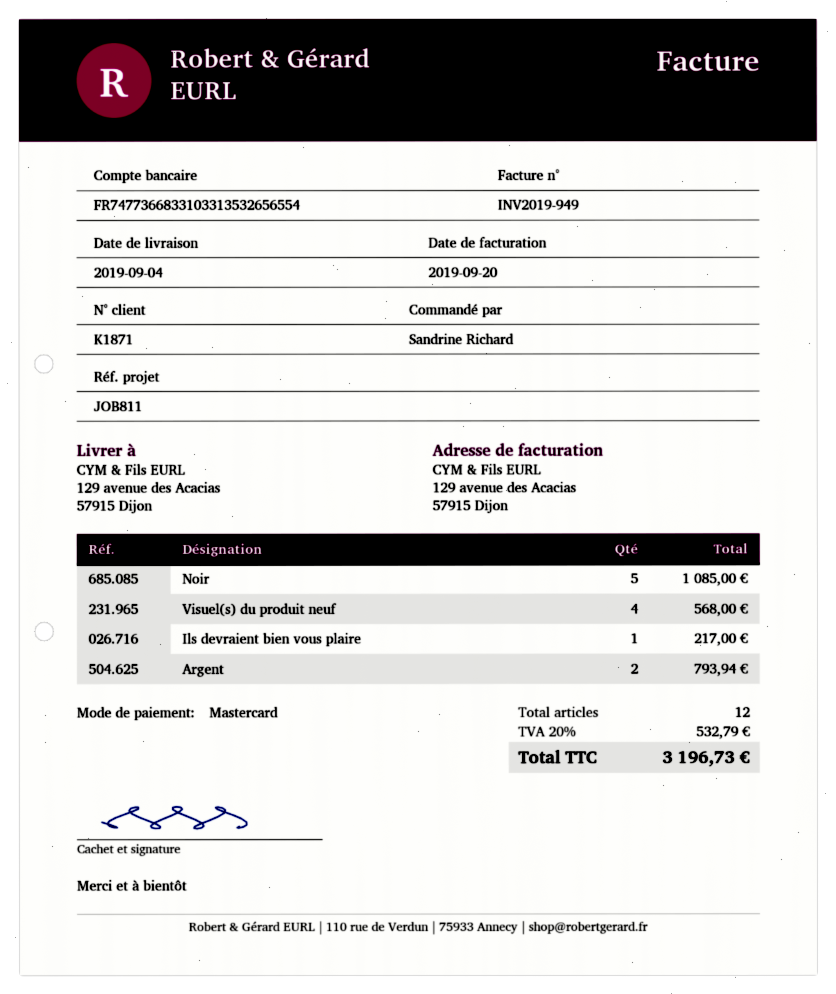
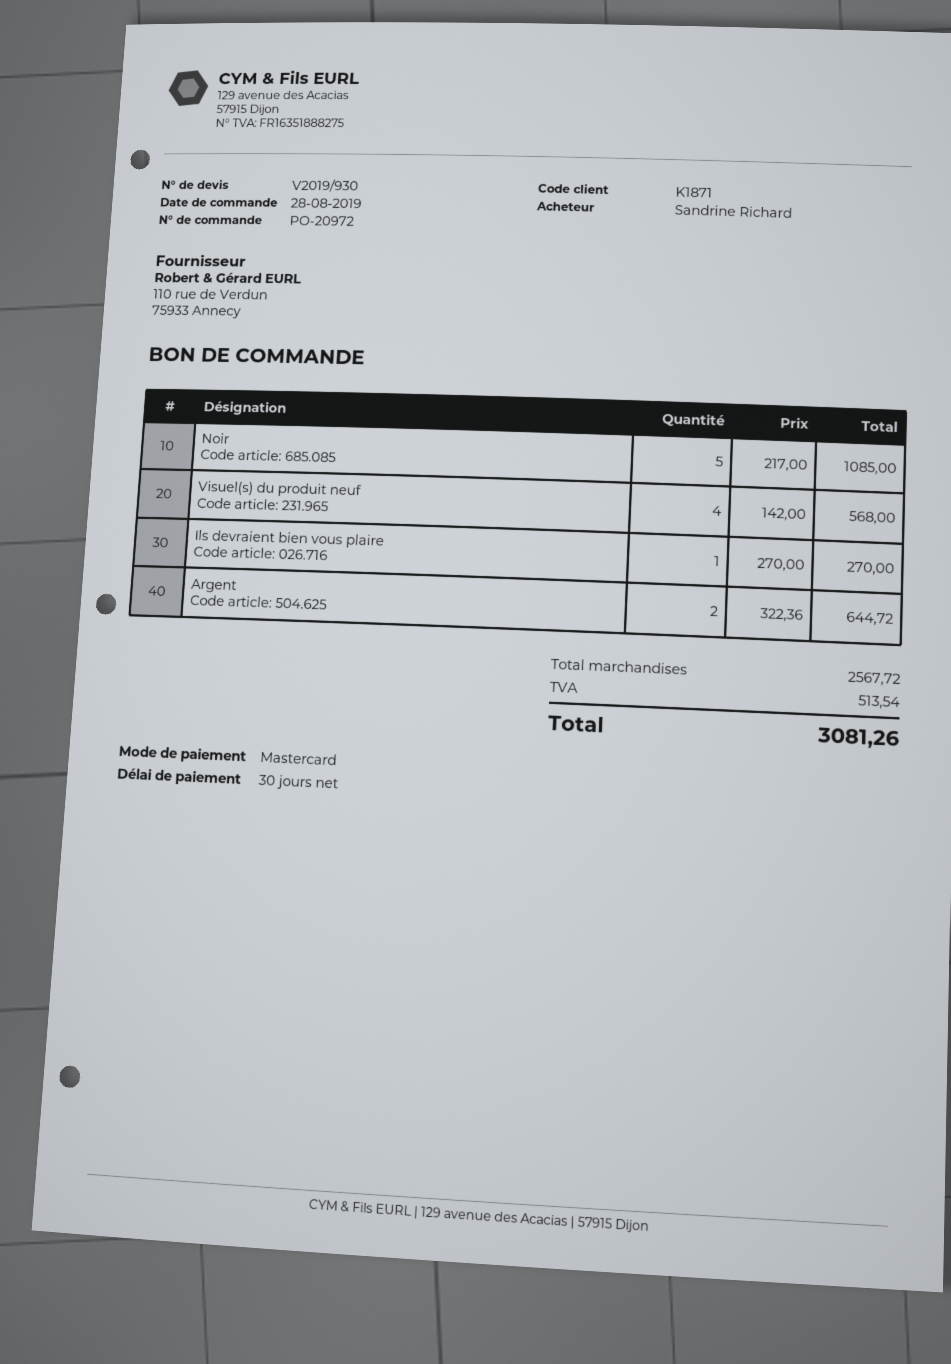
Ils devraient bien vous plaire: 1 for 217.00 -> 1 for 270.00
Argent: 2 for 793.94 -> 2 for 644.72
tax: 532.79 -> 513.54
total: 3196.73 -> 3081.26

